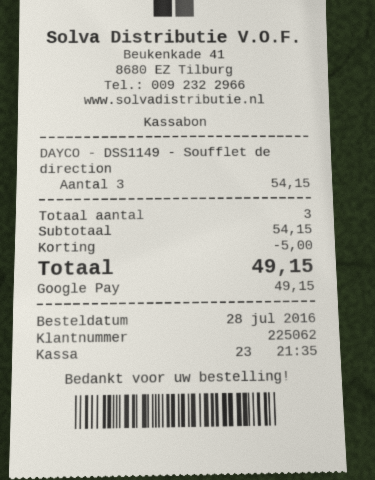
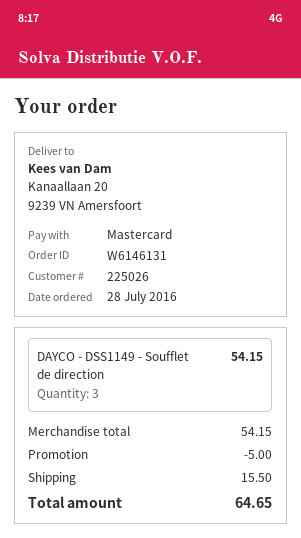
customer number: 225062 -> 225026
payment method: Google Pay -> Mastercard
shipping: none -> 15.50
total: 49.15 -> 64.65

